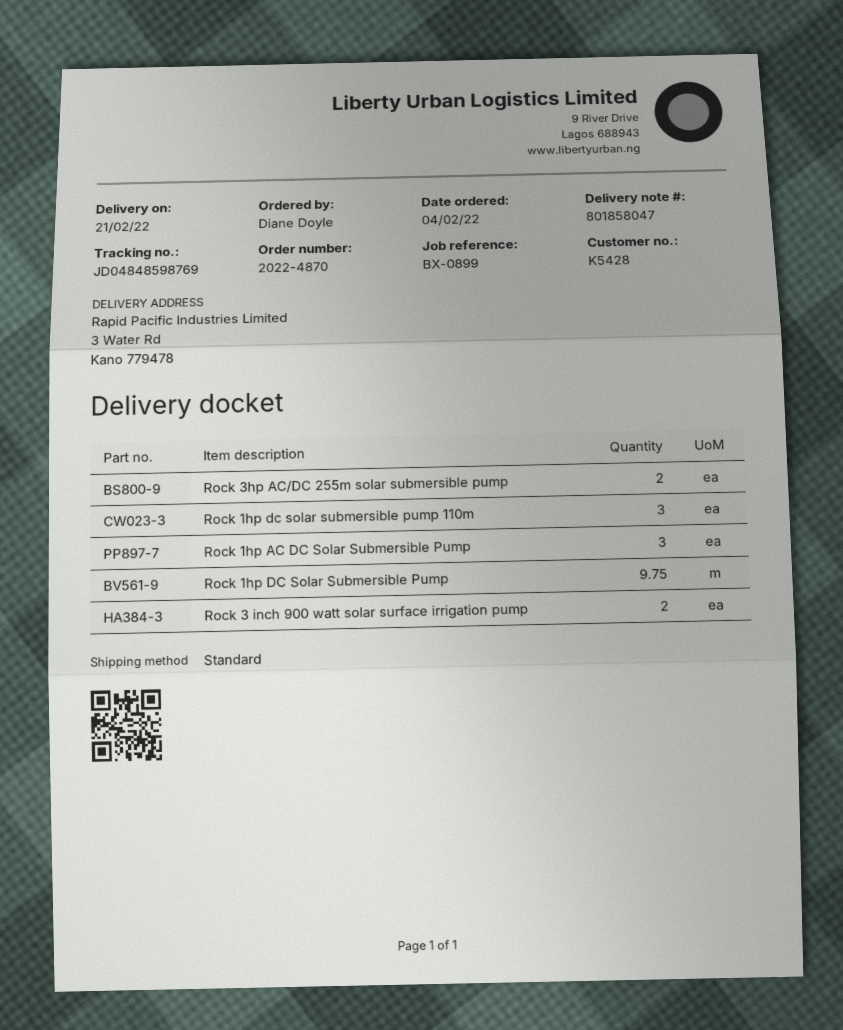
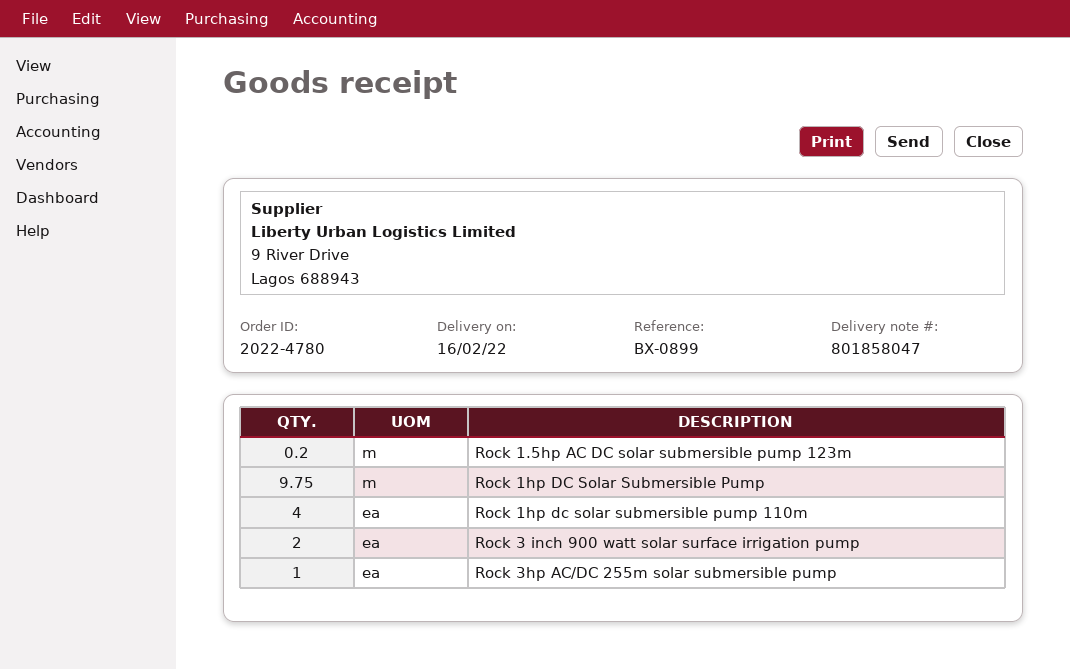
order number: 2022-4870 -> 2022-4780
delivery date: 2022-02-21 -> 2022-02-16
Rock 3hp AC/DC 255m solar submersible pump: 2 -> 1
Rock 1hp dc solar submersible pump 110m: 3 -> 4
Rock 1hp AC DC Solar Submersible Pump: 3 -> none
Rock 1.5hp AC DC solar submersible pump 123m: none -> 0.2

